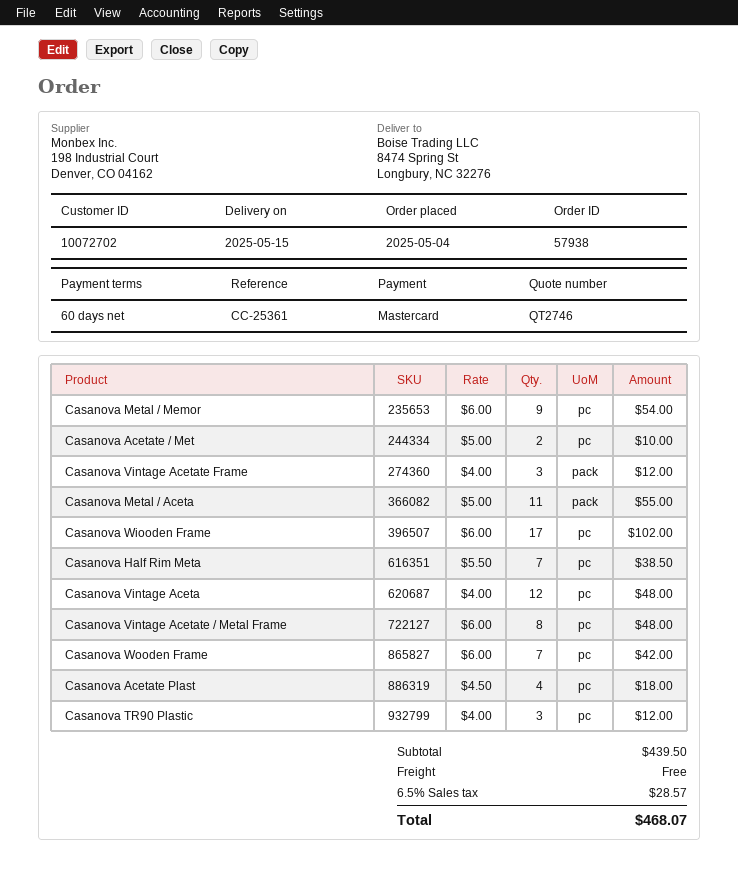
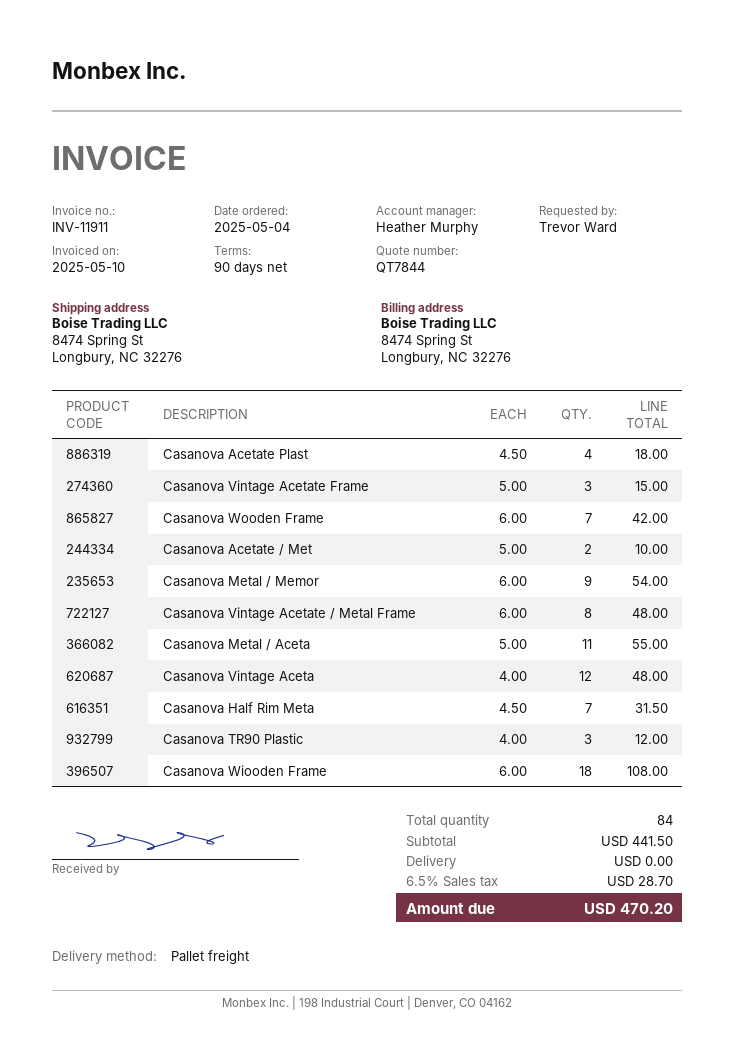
quote number: QT2746 -> QT7844
payment terms: 60 days -> 90 days
Casanova Vintage Acetate Frame: 3 x 4.00 = 12.00 -> 3 x 5.00 = 15.00
Casanova Wiooden Frame: 17 x 6.00 = 102.00 -> 18 x 6.00 = 108.00
Casanova Half Rim Meta: 7 x 5.50 = 38.50 -> 7 x 4.50 = 31.50
subtotal: 439.50 -> 441.50
tax: 6.5% = 28.57 -> 6.5% = 28.70
total: 468.07 -> 470.20

